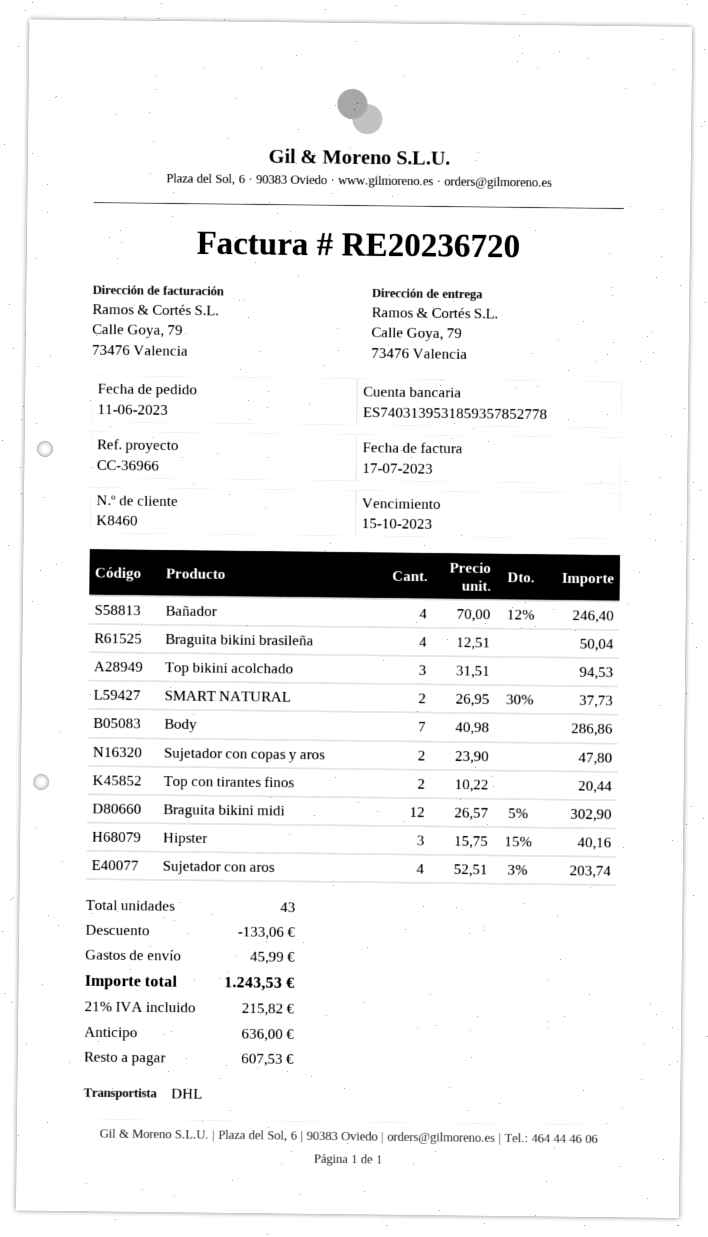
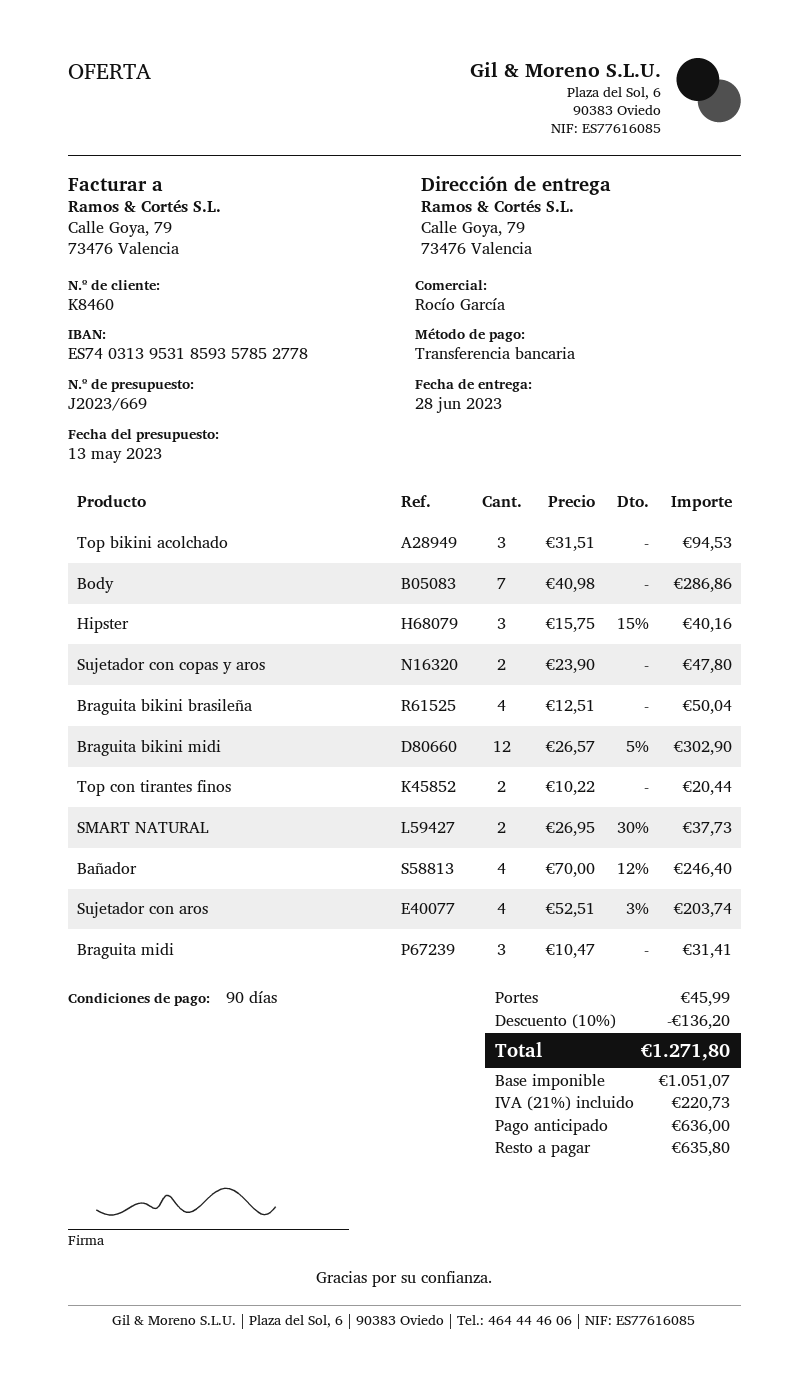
Braguita midi: none -> 3 x 10.47 = 31.41
discount: 133.06 -> 136.20
tax: 21% = 215.82 -> 21% = 220.73
total: 1243.53 -> 1271.80
balance: 607.53 -> 635.80

